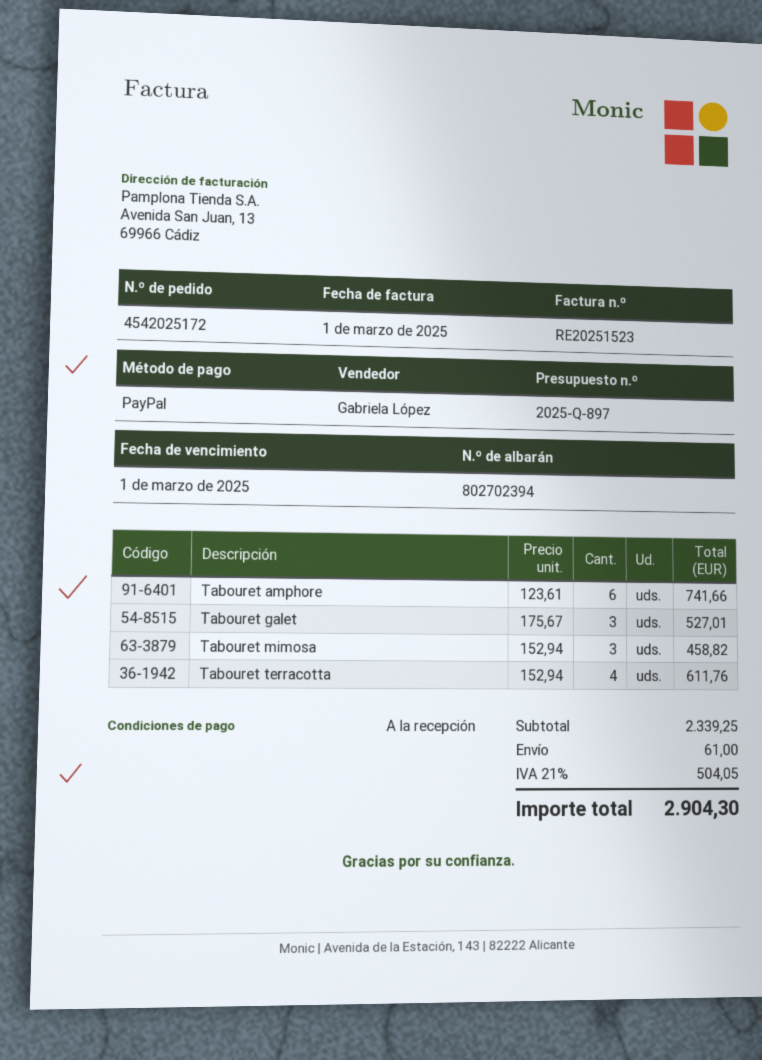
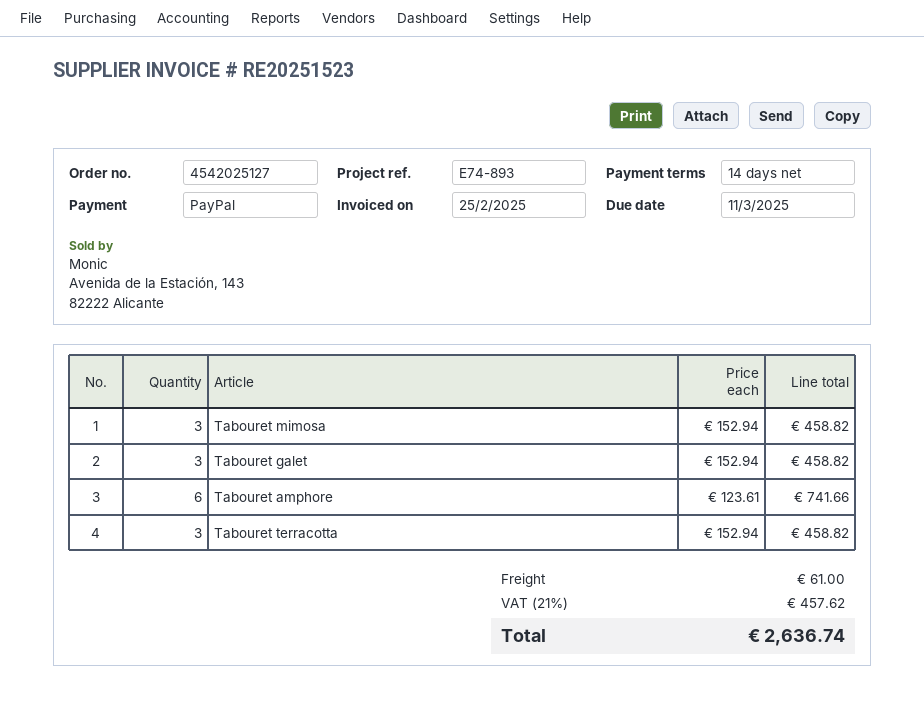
order number: 4542025172 -> 4542025127
invoice date: 2025-03-01 -> 2025-02-25
payment terms: on receipt -> 14 days
due date: 2025-03-01 -> 2025-03-11
Tabouret galet: 3 x 175.67 = 527.01 -> 3 x 152.94 = 458.82
Tabouret terracotta: 4 x 152.94 = 611.76 -> 3 x 152.94 = 458.82
tax: 21% = 504.05 -> 21% = 457.62
total: 2904.30 -> 2636.74

